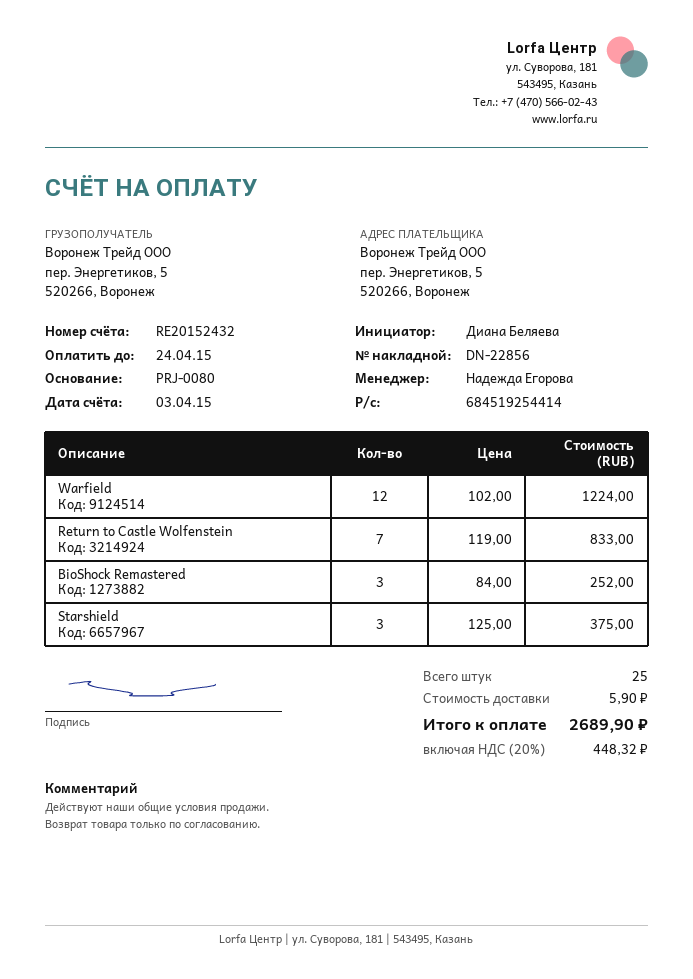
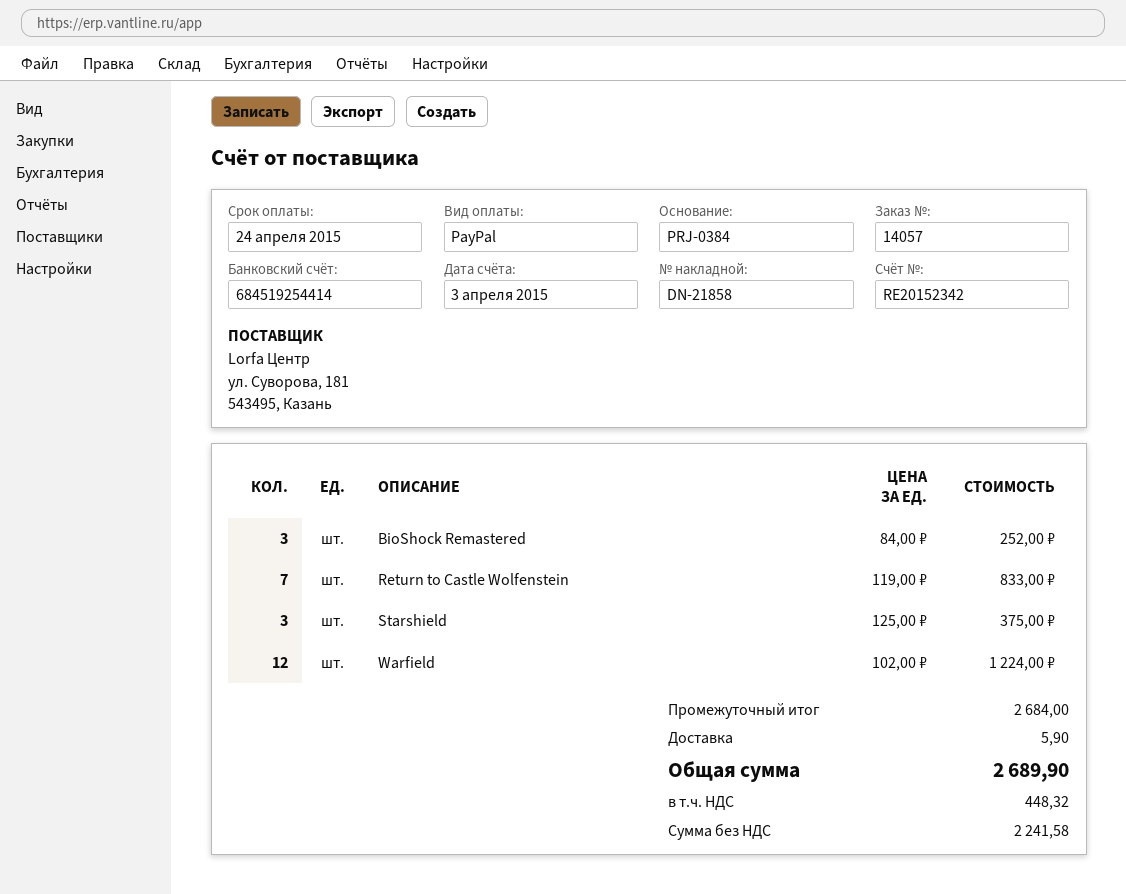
delivery note number: DN-22856 -> DN-21858
invoice number: RE20152432 -> RE20152342
reference: PRJ-0080 -> PRJ-0384

